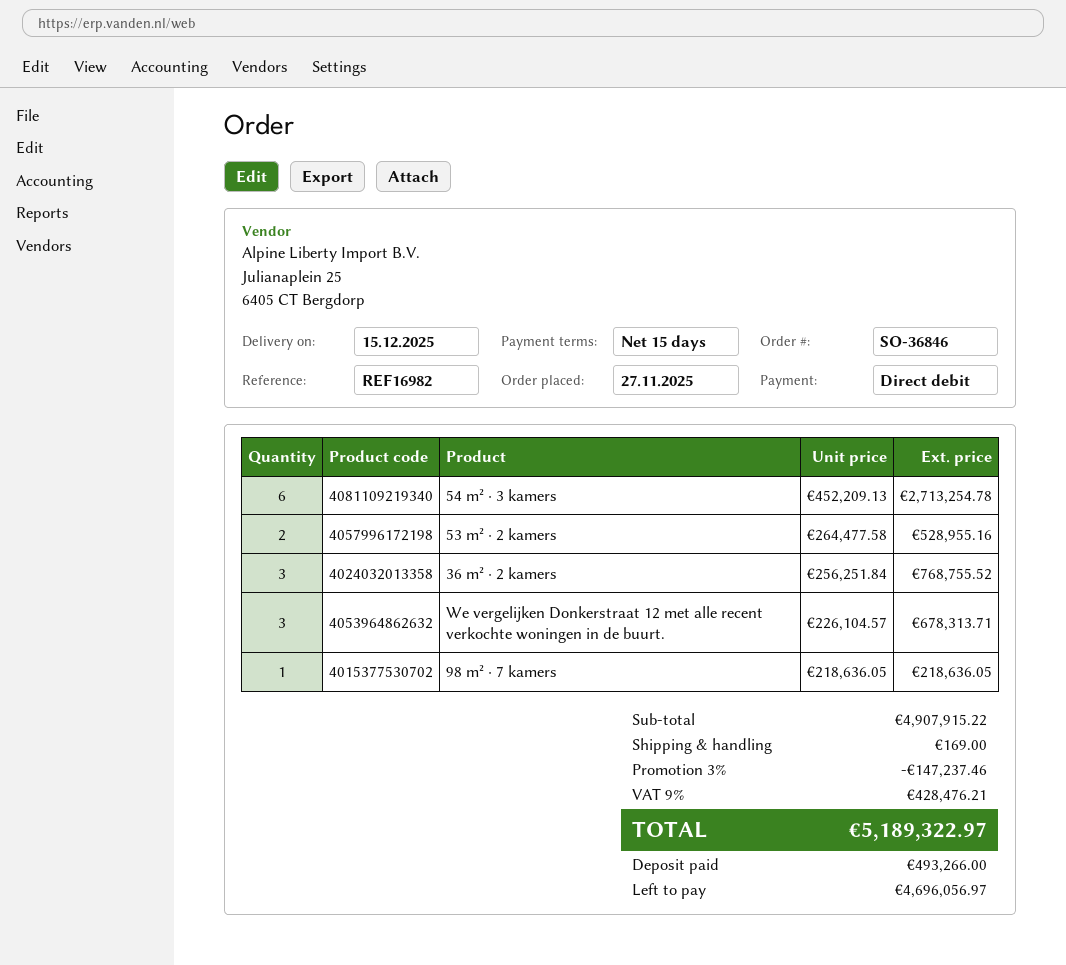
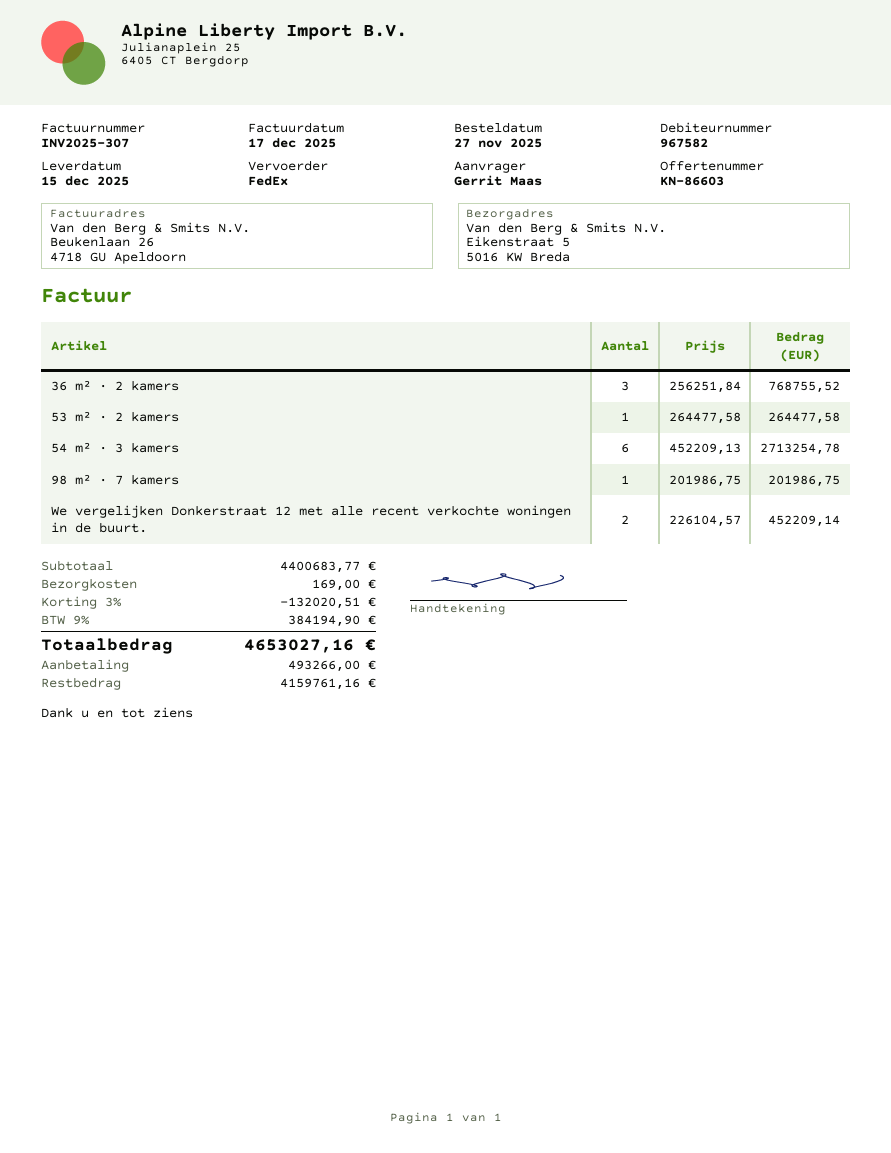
53 m² · 2 kamers: 2 x 264477.58 = 528955.16 -> 1 x 264477.58 = 264477.58
We vergelijken Donkerstraat 12 met alle recent verkochte woningen in de buurt.: 3 x 226104.57 = 678313.71 -> 2 x 226104.57 = 452209.14
98 m² · 7 kamers: 1 x 218636.05 = 218636.05 -> 1 x 201986.75 = 201986.75
subtotal: 4907915.22 -> 4400683.77
discount: 3% = 147237.46 -> 3% = 132020.51
tax: 9% = 428476.21 -> 9% = 384194.90
total: 5189322.97 -> 4653027.16
balance: 4696056.97 -> 4159761.16

